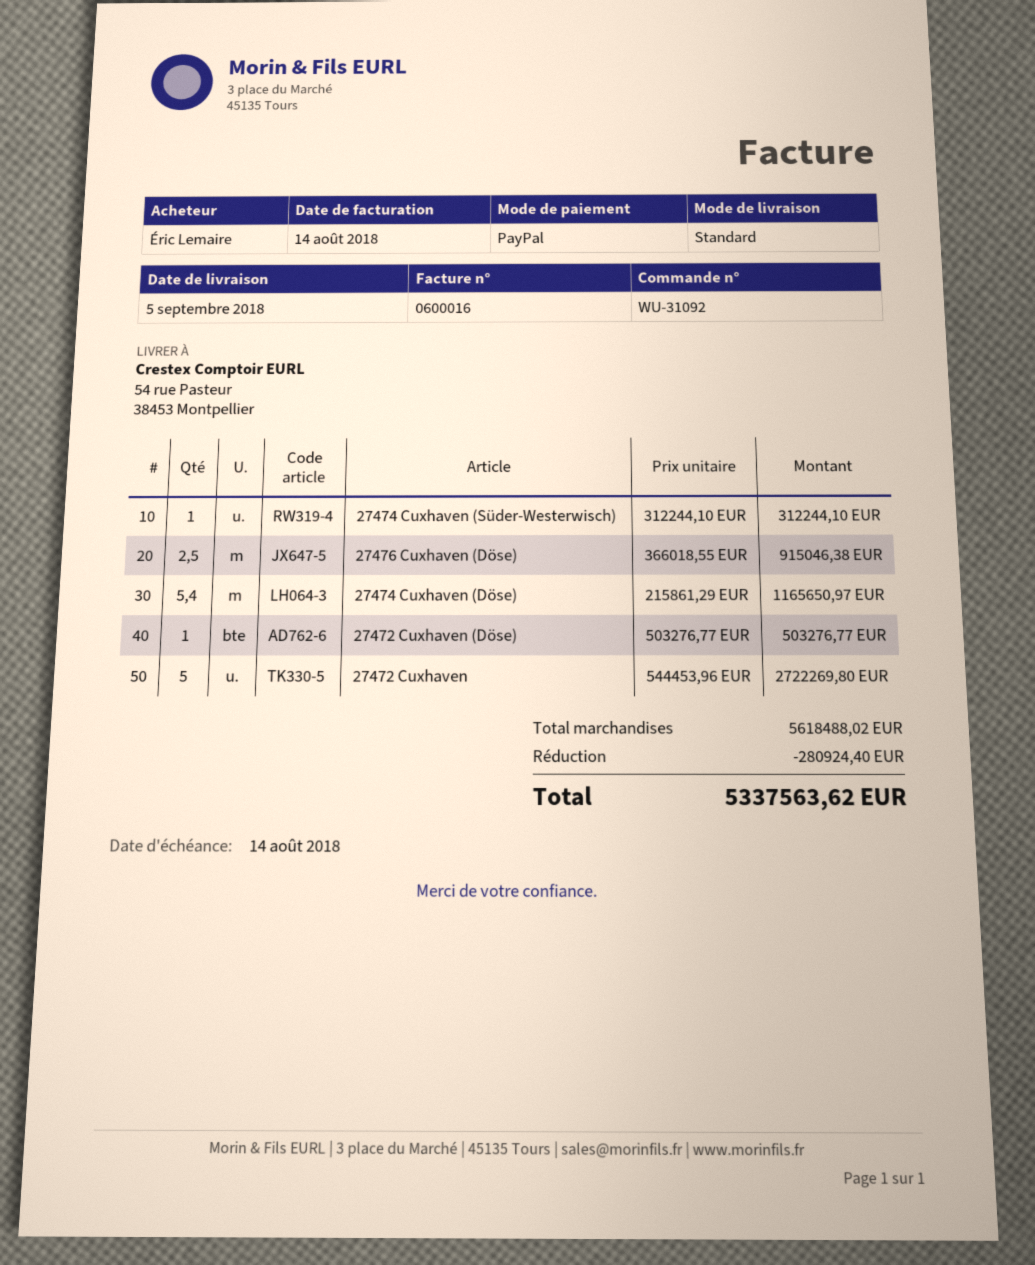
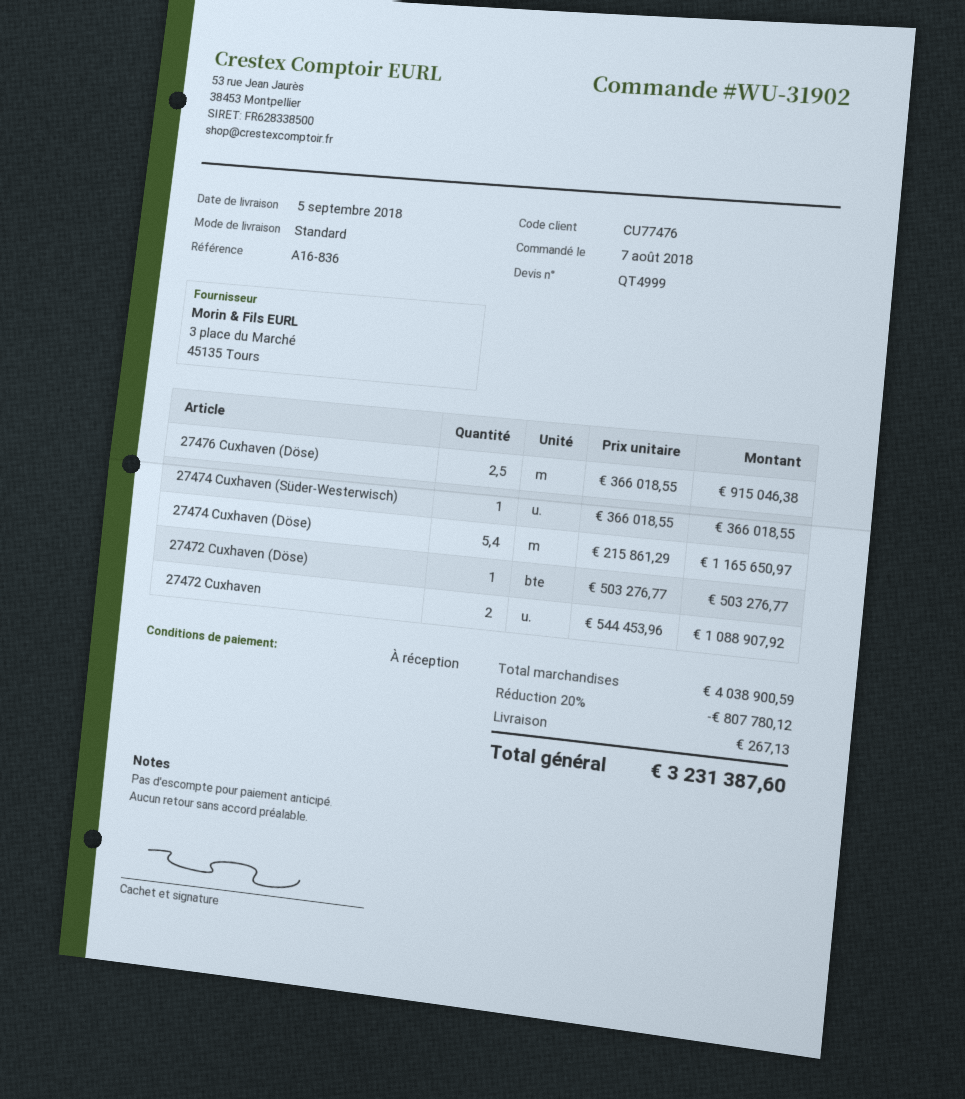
order number: WU-31092 -> WU-31902
27474 Cuxhaven (Süder-Westerwisch): 1 x 312244.10 = 312244.10 -> 1 x 366018.55 = 366018.55
27472 Cuxhaven: 5 x 544453.96 = 2722269.80 -> 2 x 544453.96 = 1088907.92
subtotal: 5618488.02 -> 4038900.59
discount: 280924.40 -> 807780.12
shipping: none -> 267.13
total: 5337563.62 -> 3231387.60

